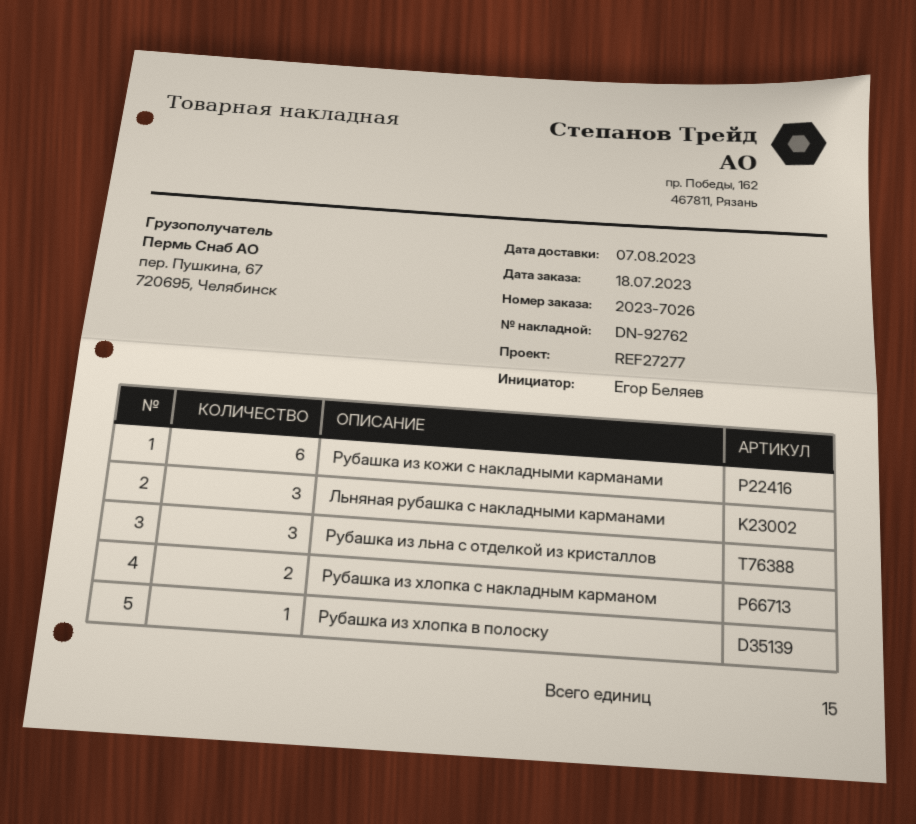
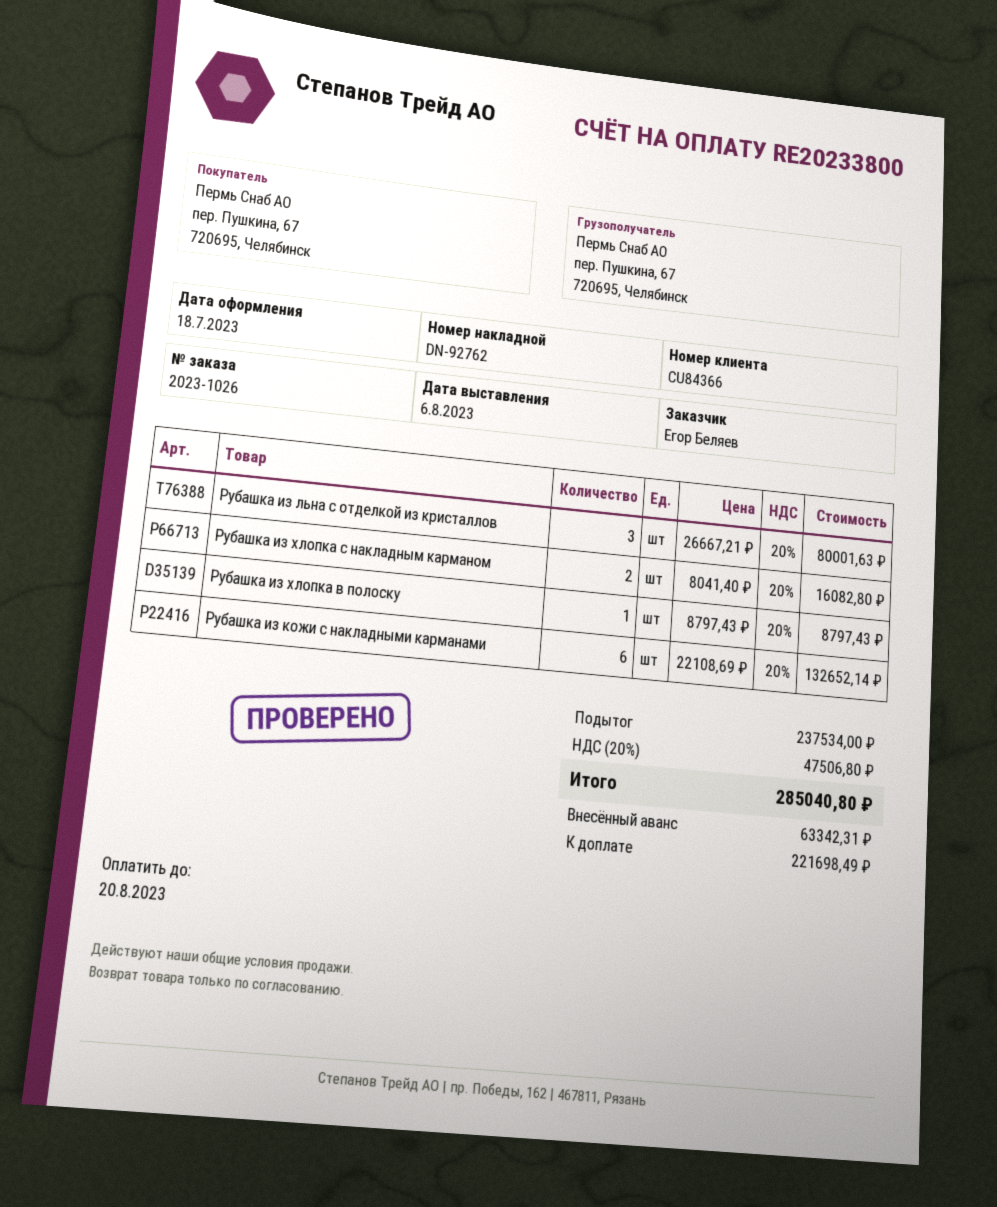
order number: 2023-7026 -> 2023-1026
Льняная рубашка с накладными карманами: 3 -> none

